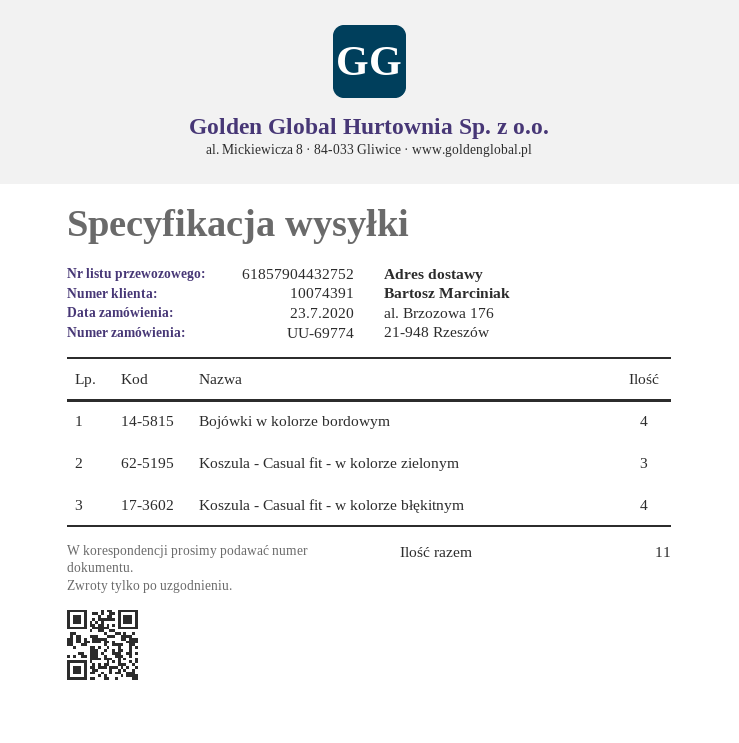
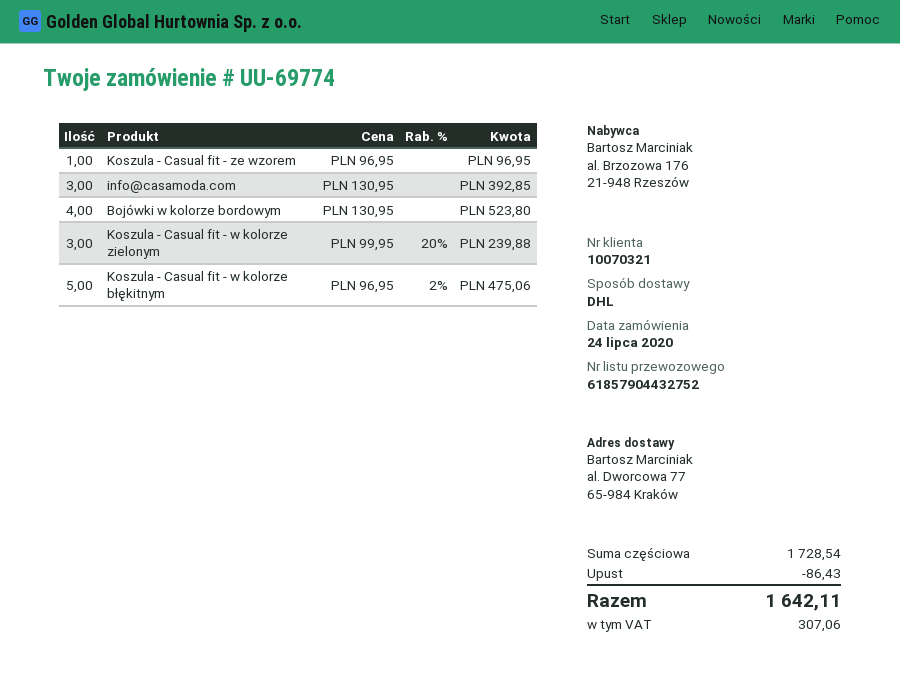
order date: 2020-07-23 -> 2020-07-24
customer number: 10074391 -> 10070321
ship to: al. Brzozowa 176, 21-948 Rzeszów -> al. Dworcowa 77, 65-984 Kraków
Koszula - Casual fit - w kolorze błękitnym: 4 -> 5
Koszula - Casual fit - ze wzorem: none -> 1
info@casamoda.com: none -> 3

